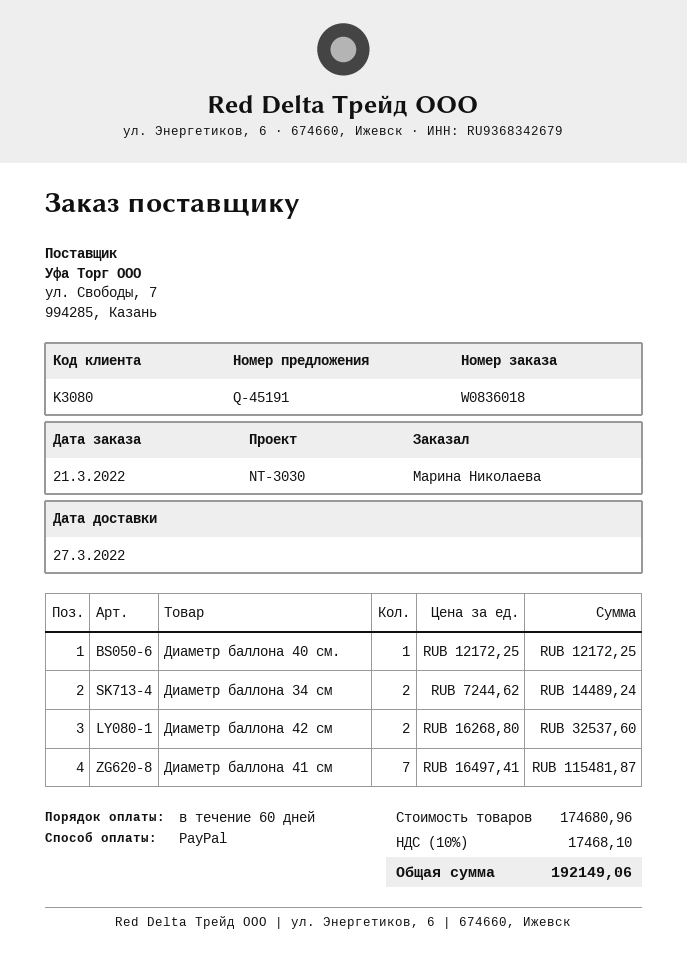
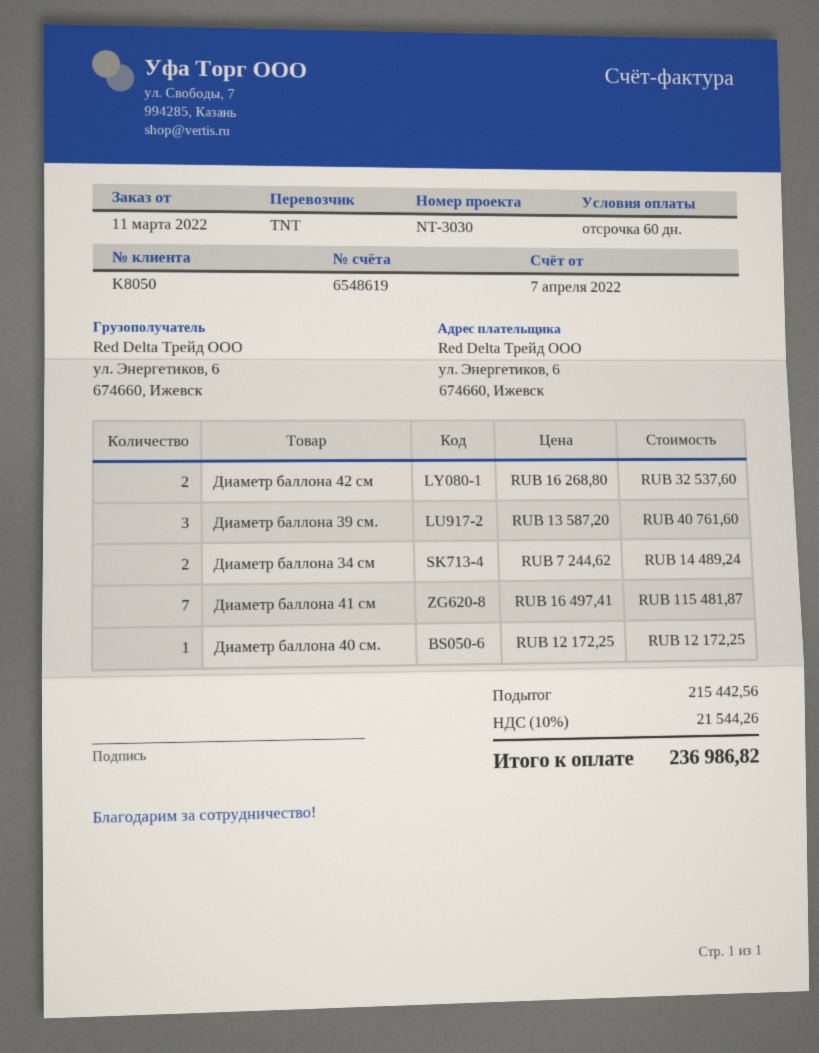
order date: 2022-03-21 -> 2022-03-11
customer number: K3080 -> K8050
Диаметр баллона 39 см.: none -> 3 x 13587.20 = 40761.60
subtotal: 174680.96 -> 215442.56
tax: 10% = 17468.10 -> 10% = 21544.26
total: 192149.06 -> 236986.82

